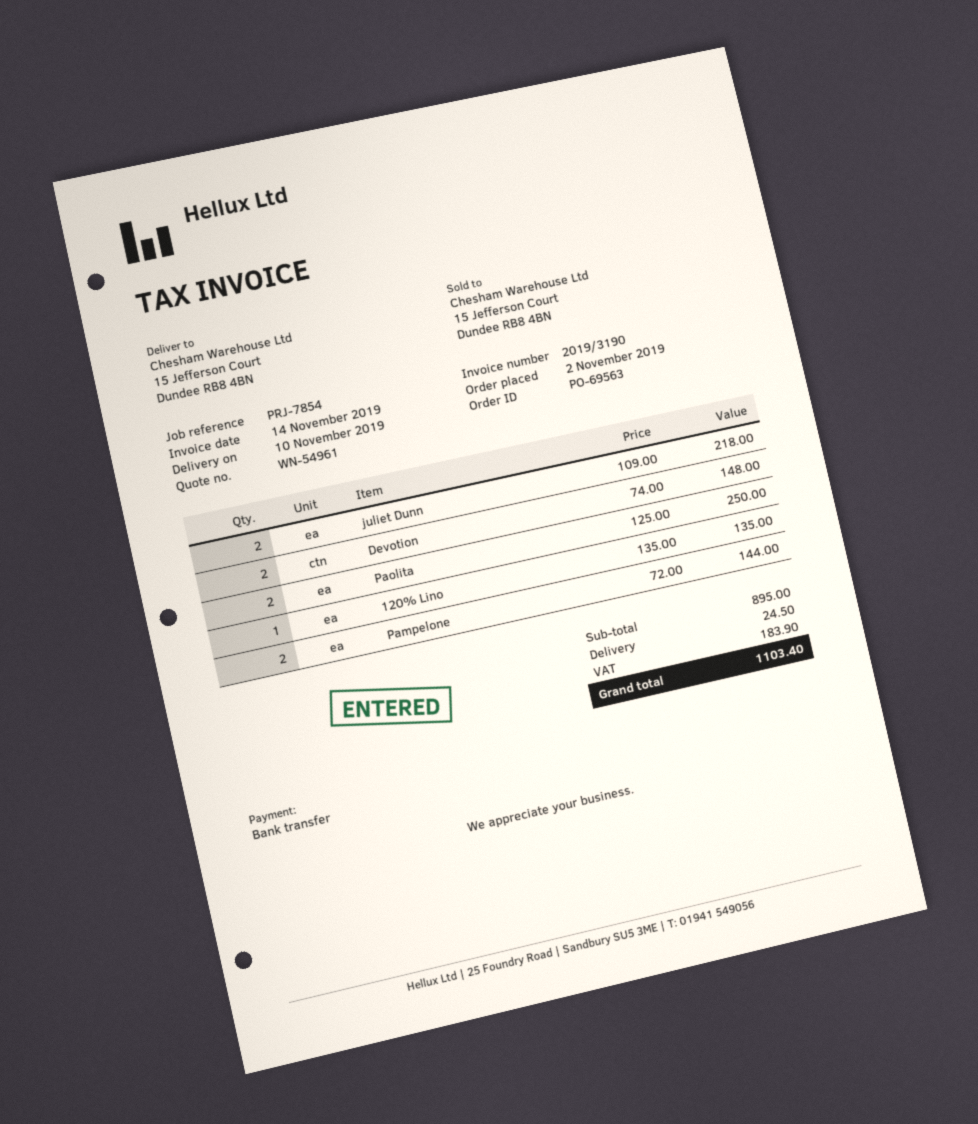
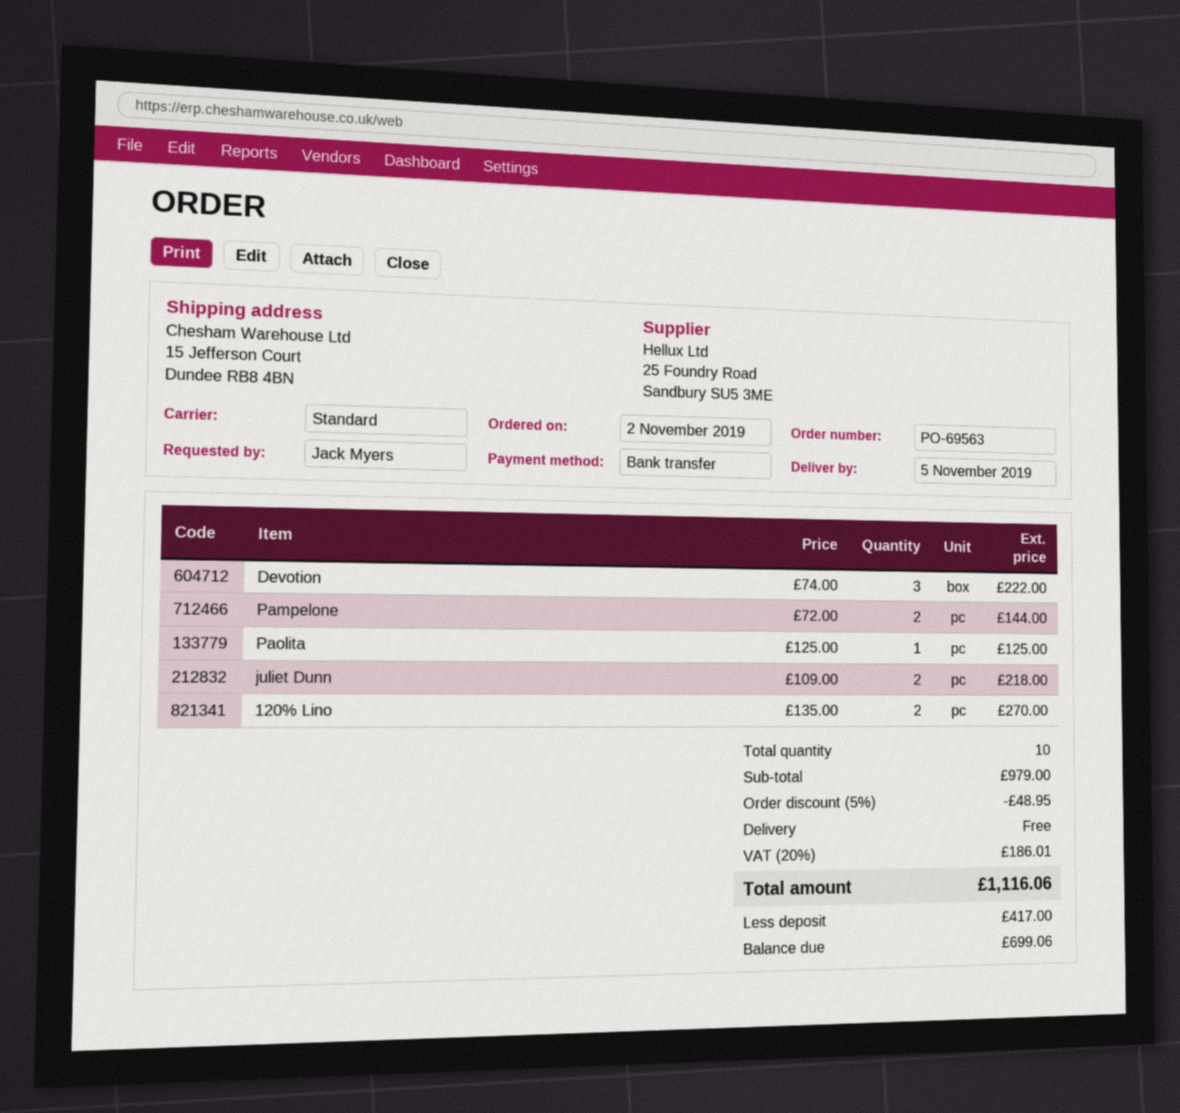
delivery date: 2019-11-10 -> 2019-11-05
Devotion: 2 x 74.00 = 148.00 -> 3 x 74.00 = 222.00
Paolita: 2 x 125.00 = 250.00 -> 1 x 125.00 = 125.00
120% Lino: 1 x 135.00 = 135.00 -> 2 x 135.00 = 270.00
subtotal: 895.00 -> 979.00
discount: none -> 5% = 48.95
shipping: 24.50 -> 0.00
tax: 183.90 -> 186.01
total: 1103.40 -> 1116.06

